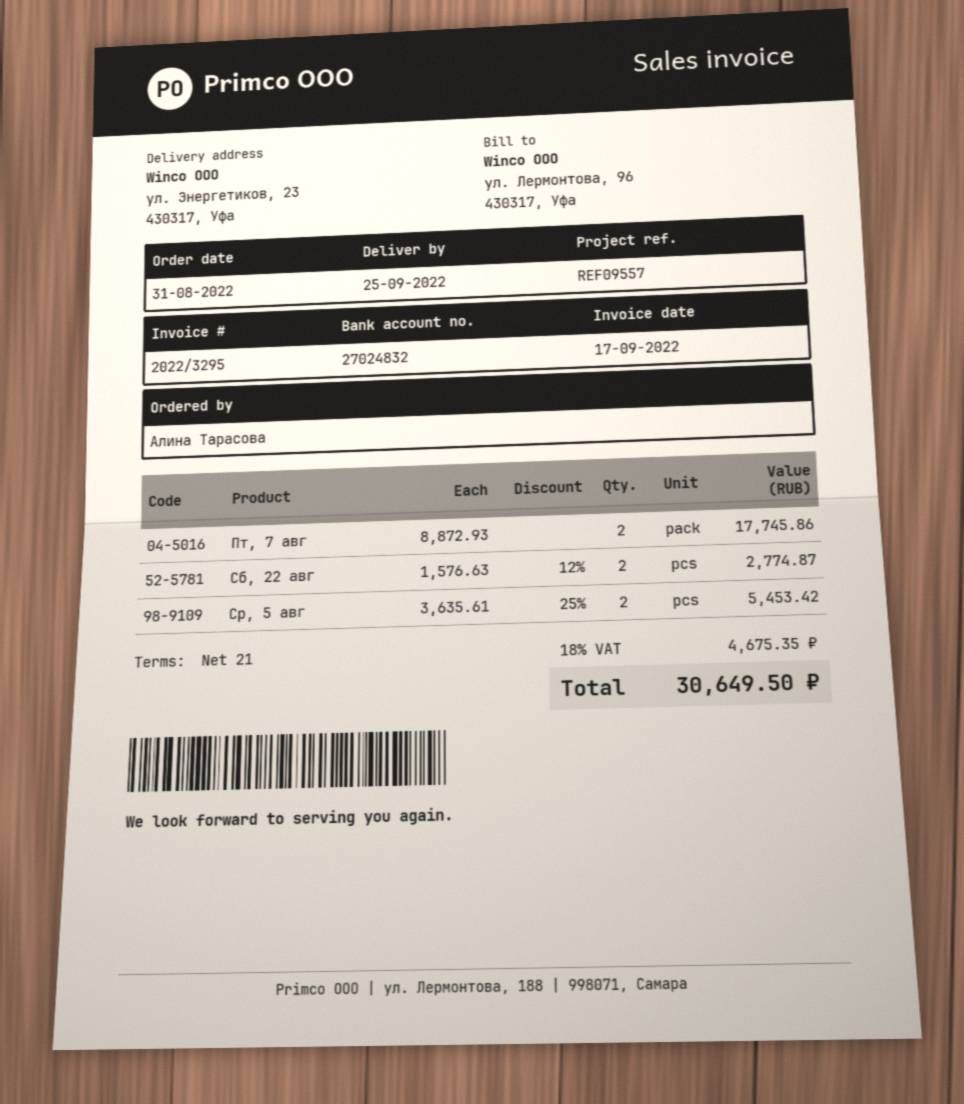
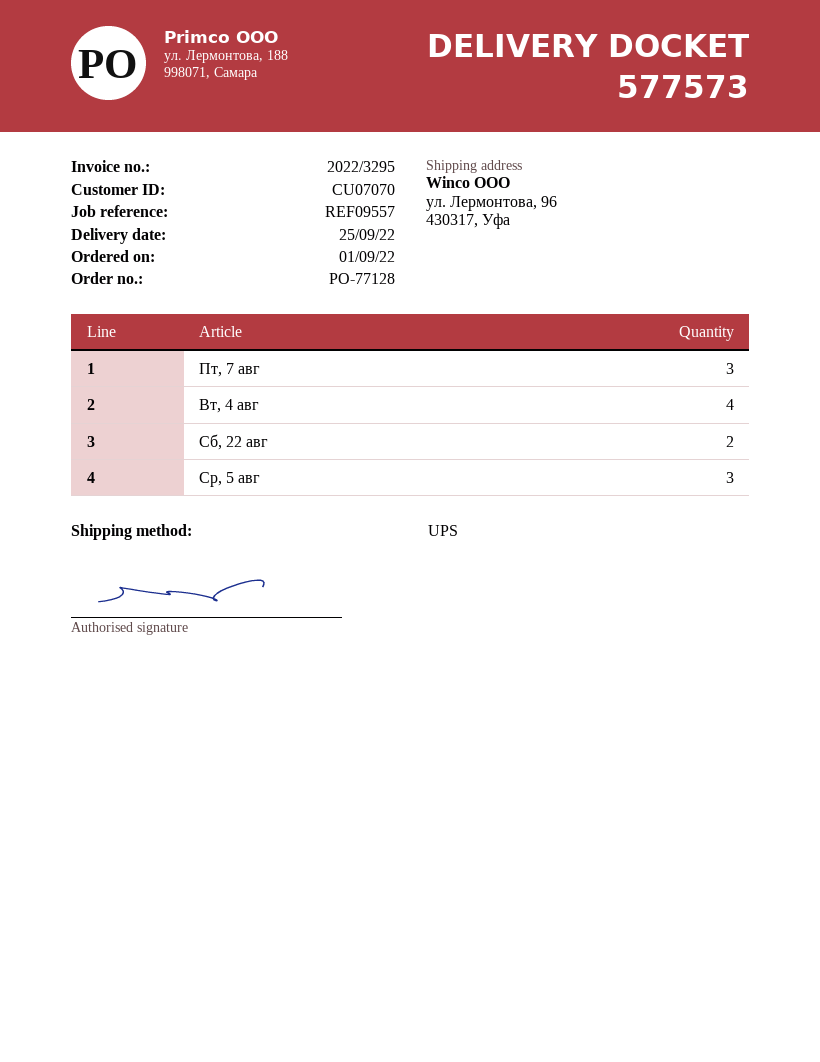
order date: 2022-08-31 -> 2022-09-01
ship to: ул. Энергетиков, 23, 430317, Уфа -> ул. Лермонтова, 96, 430317, Уфа
Пт, 7 авг: 2 -> 3
Ср, 5 авг: 2 -> 3
Вт, 4 авг: none -> 4

